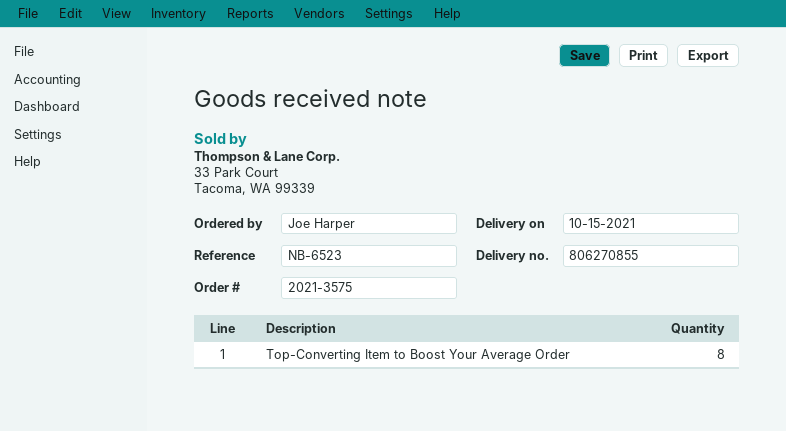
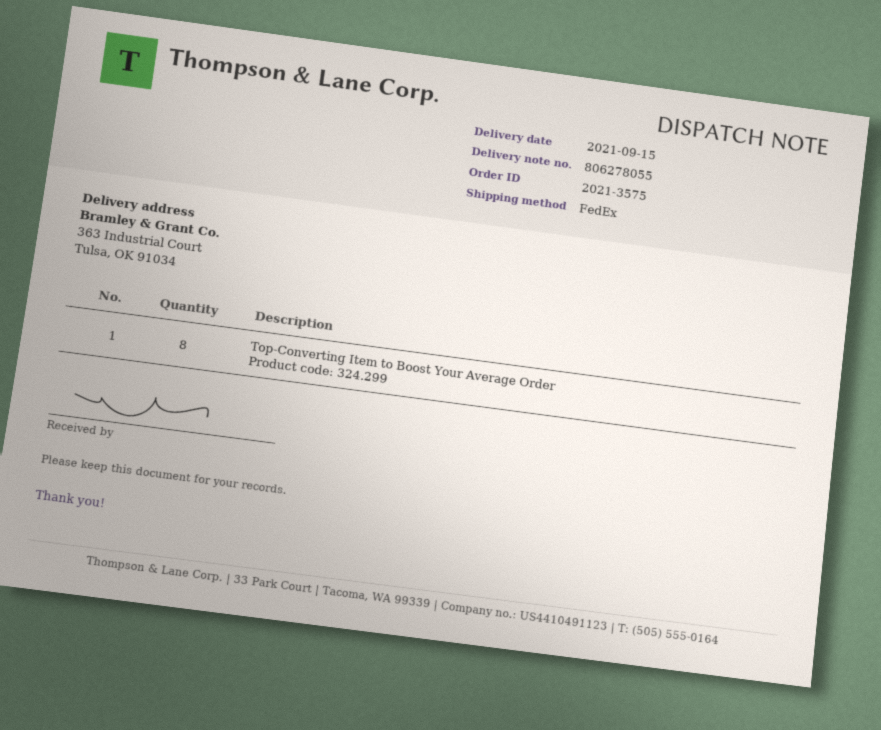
delivery note number: 806270855 -> 806278055
delivery date: 2021-10-15 -> 2021-09-15

